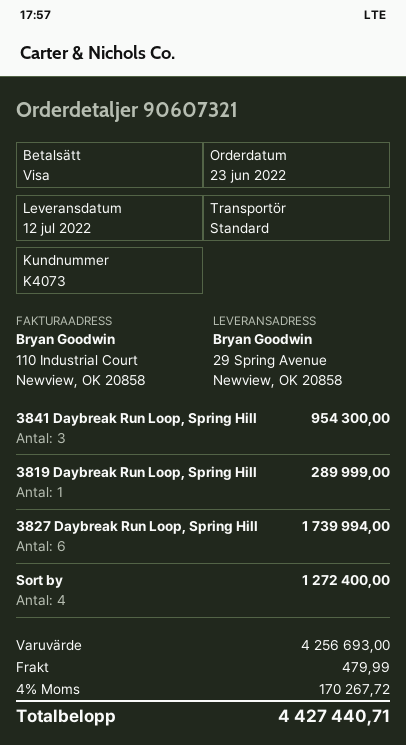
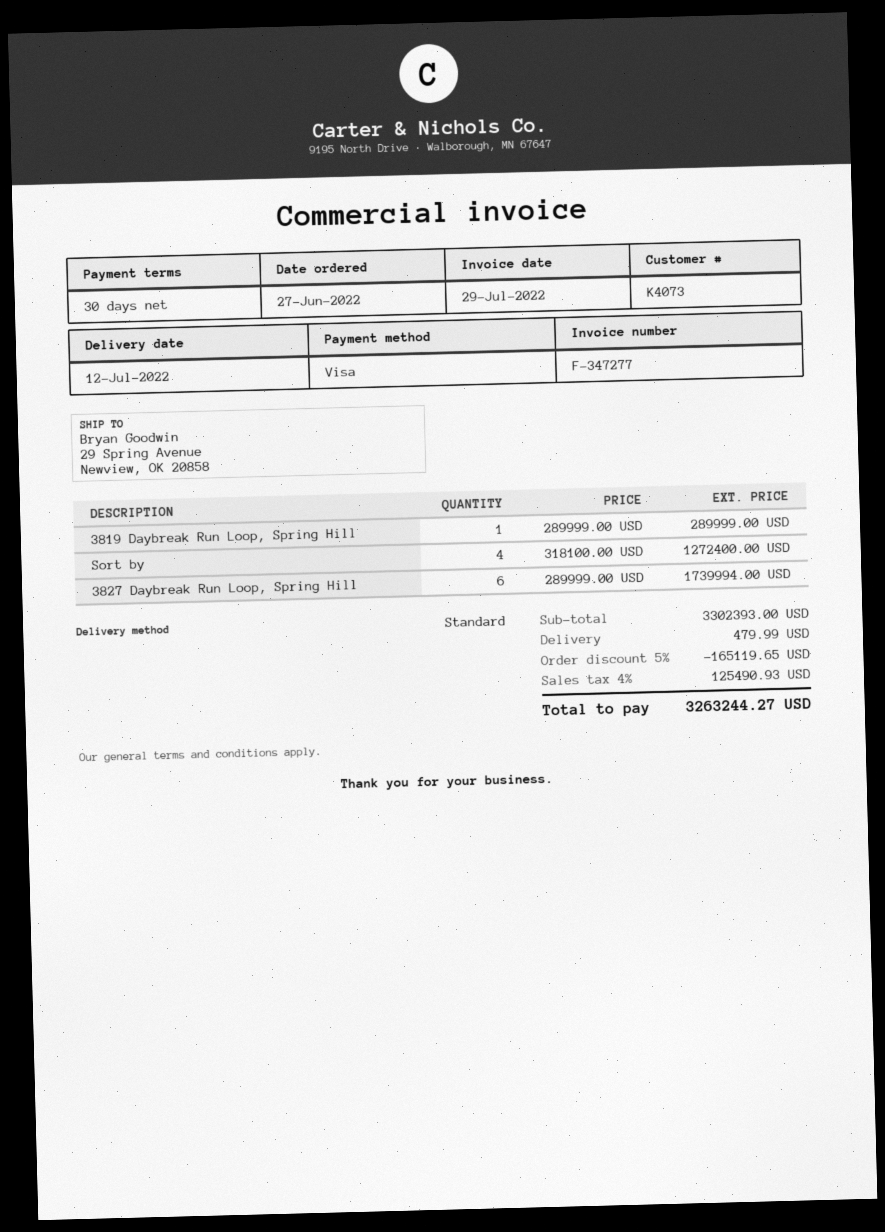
order date: 2022-06-23 -> 2022-06-27
3841 Daybreak Run Loop, Spring Hill: 3 for 954300.00 -> none
subtotal: 4256693.00 -> 3302393.00
discount: none -> 5% = 165119.65
tax: 4% = 170267.72 -> 4% = 125490.93
total: 4427440.71 -> 3263244.27

